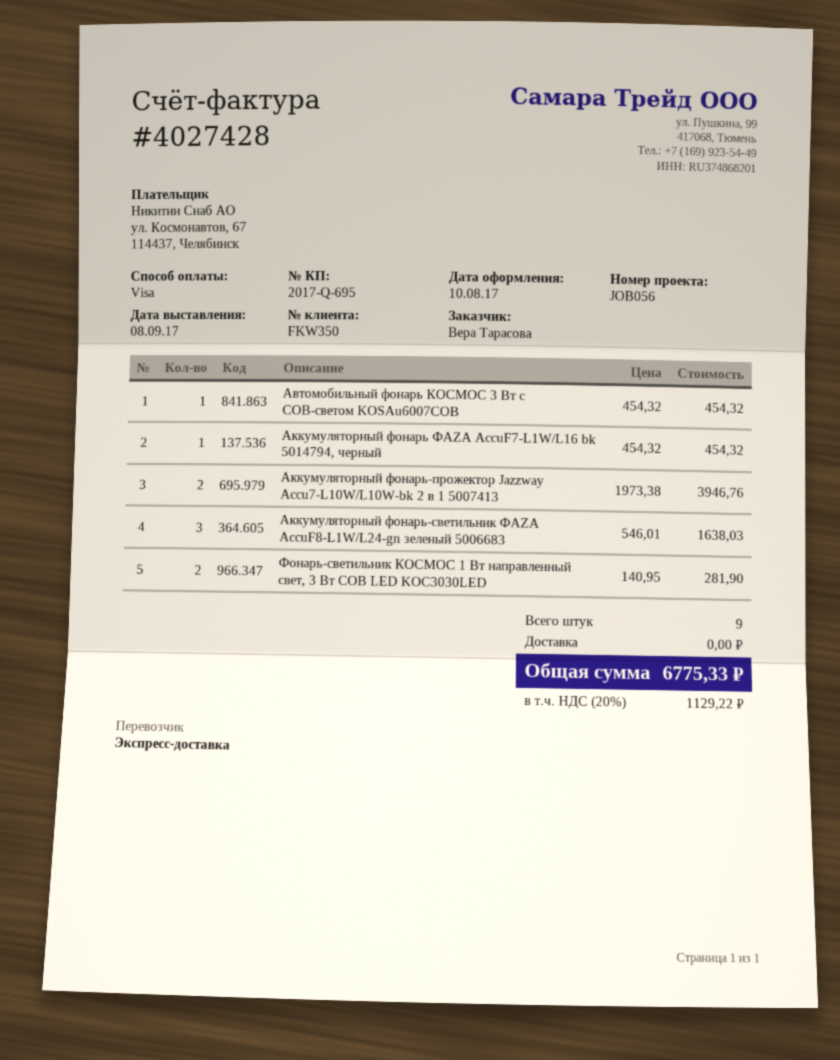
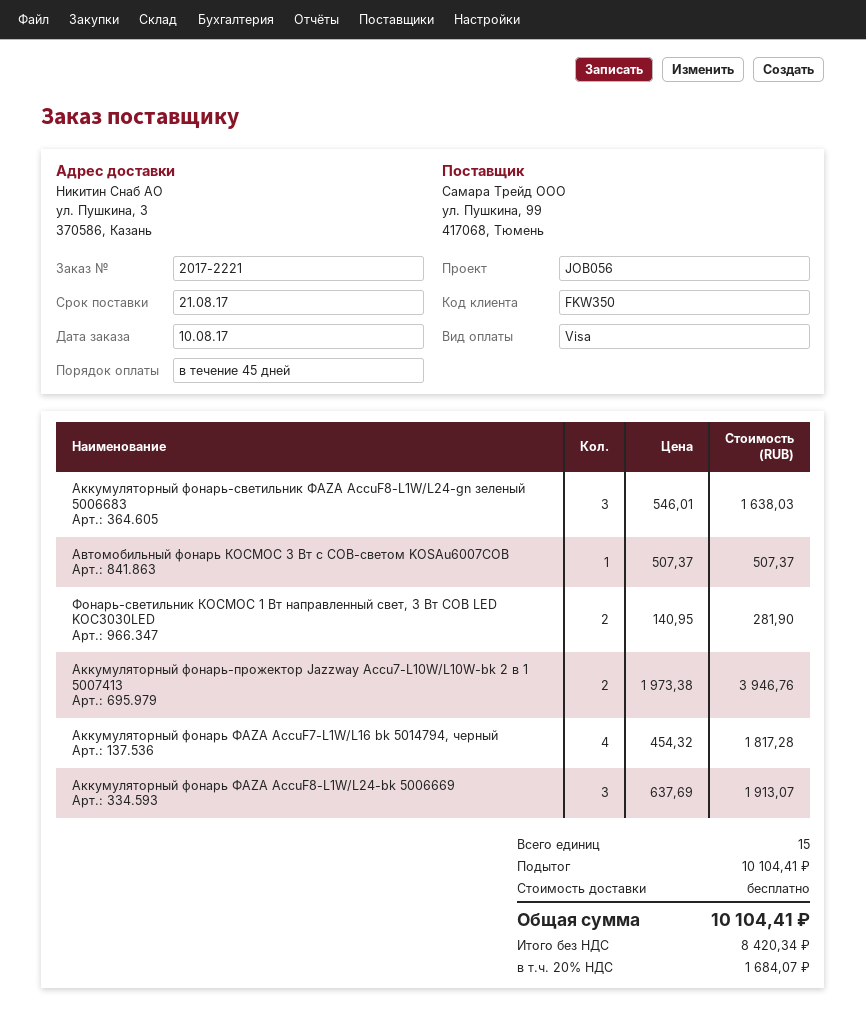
Автомобильный фонарь КОСМОС 3 Вт с COB-светом KOSAu6007COB: 1 x 454.32 = 454.32 -> 1 x 507.37 = 507.37
Аккумуляторный фонарь ФАZА AccuF7-L1W/L16 bk 5014794, черный: 1 x 454.32 = 454.32 -> 4 x 454.32 = 1817.28
Аккумуляторный фонарь ФАZА AccuF8-L1W/L24-bk 5006669: none -> 3 x 637.69 = 1913.07
total quantity: 9 -> 15
tax: 20% = 1129.22 -> 20% = 1684.07
total: 6775.33 -> 10104.41

